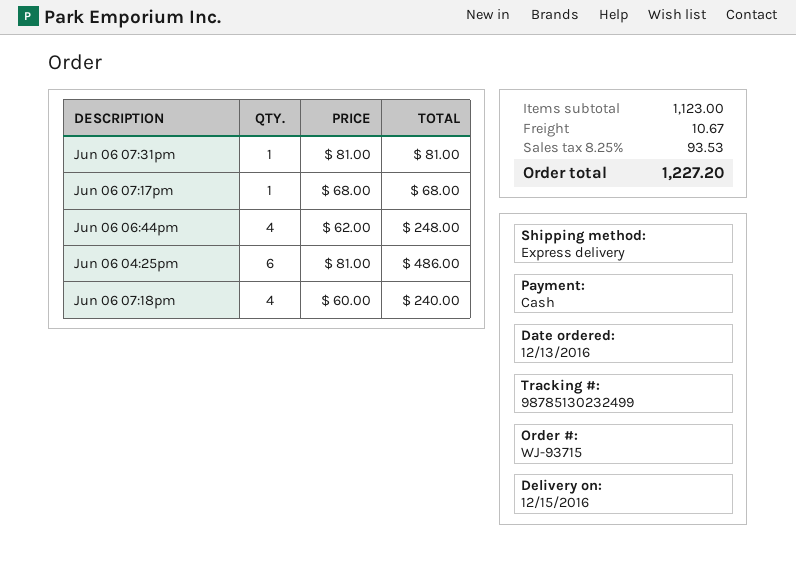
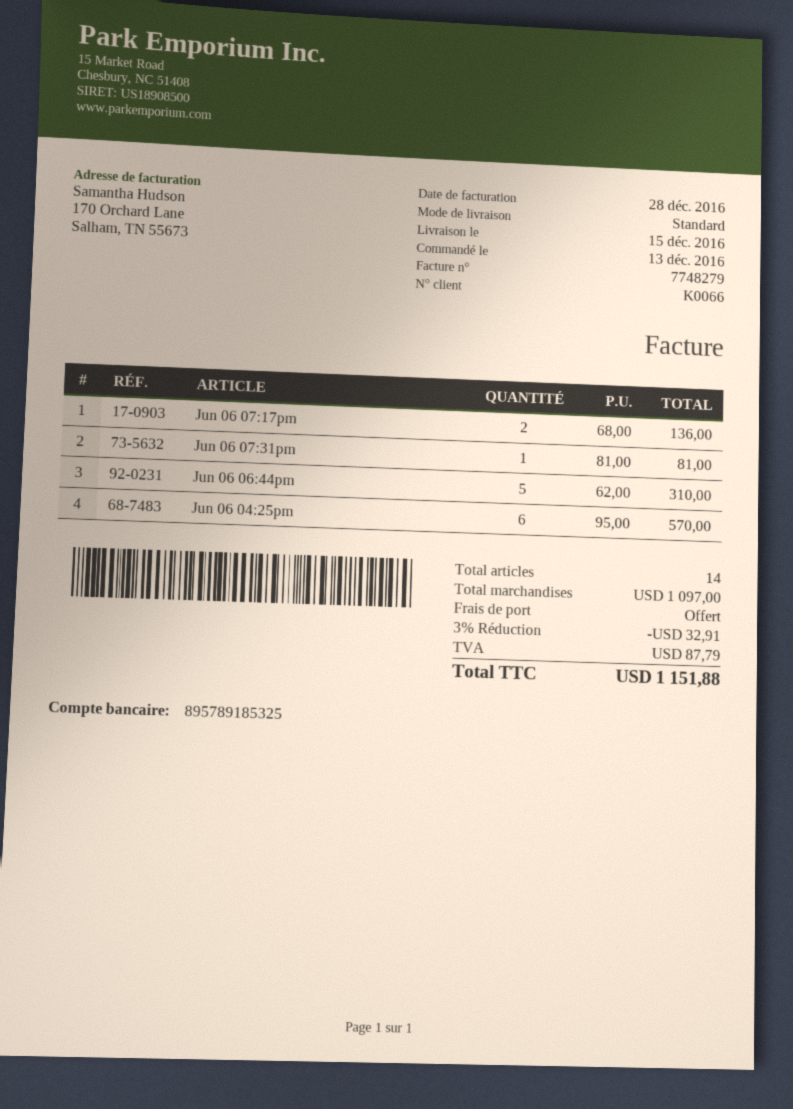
shipping method: express -> standard
Jun 06 07:17pm: 1 x 68.00 = 68.00 -> 2 x 68.00 = 136.00
Jun 06 06:44pm: 4 x 62.00 = 248.00 -> 5 x 62.00 = 310.00
Jun 06 04:25pm: 6 x 81.00 = 486.00 -> 6 x 95.00 = 570.00
Jun 06 07:18pm: 4 x 60.00 = 240.00 -> none
subtotal: 1123.00 -> 1097.00
discount: none -> 3% = 32.91
shipping: 10.67 -> 0.00
tax: 93.53 -> 87.79
total: 1227.20 -> 1151.88

